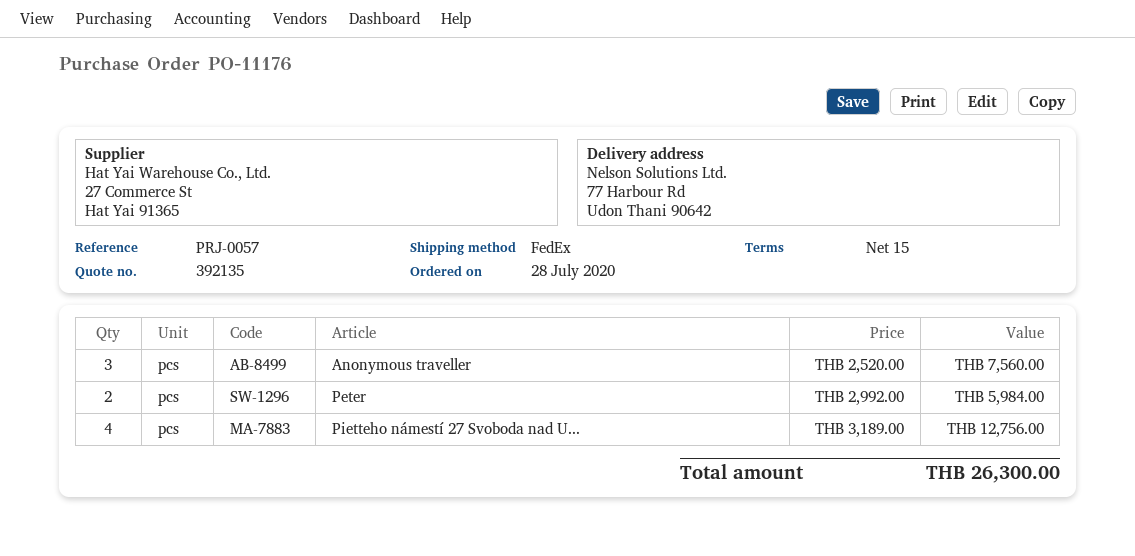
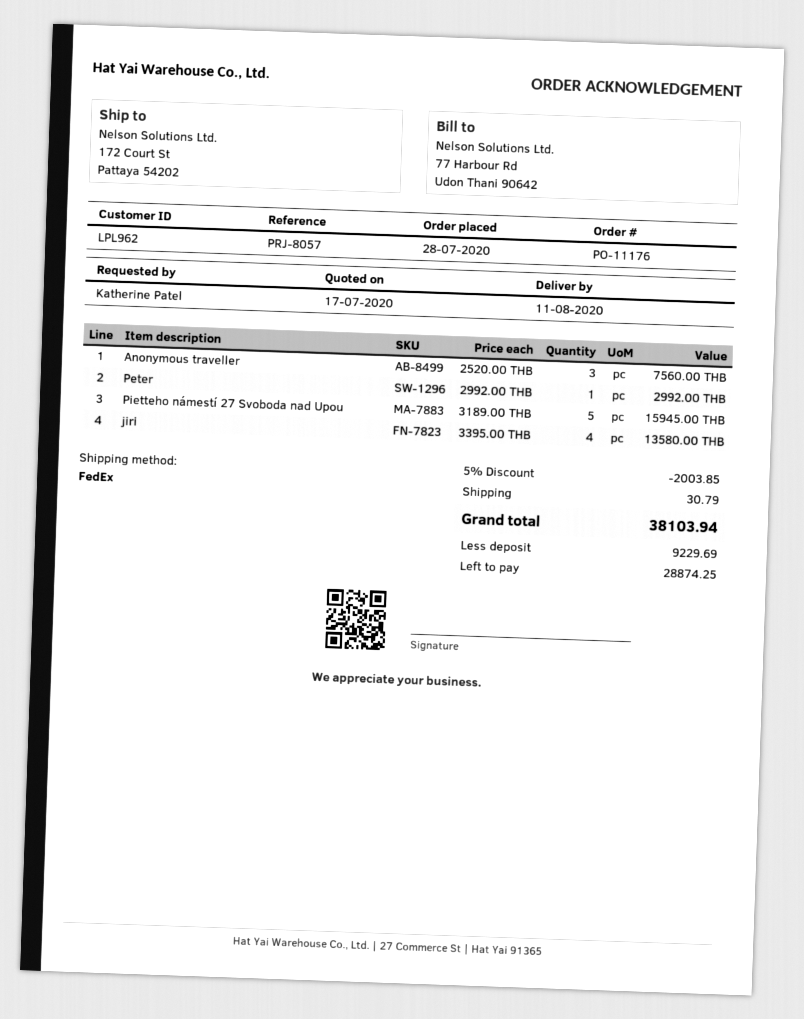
reference: PRJ-0057 -> PRJ-8057
ship to: 77 Harbour Rd, Udon Thani 90642 -> 172 Court St, Pattaya 54202
Peter: 2 x 2992.00 = 5984.00 -> 1 x 2992.00 = 2992.00
Pietteho námestí 27 Svoboda nad U...: 4 x 3189.00 = 12756.00 -> 5 x 3189.00 = 15945.00
jiri: none -> 4 x 3395.00 = 13580.00
discount: none -> 5% = 2003.85
shipping: none -> 30.79
total: 26300.00 -> 38103.94

